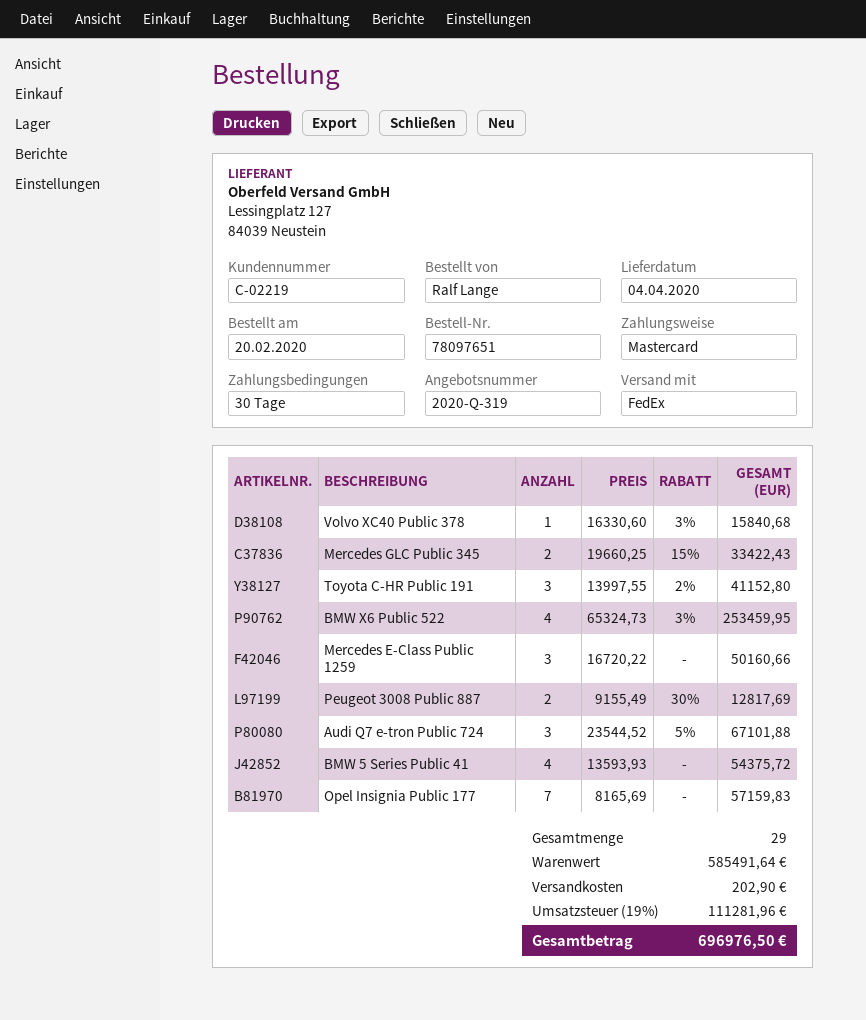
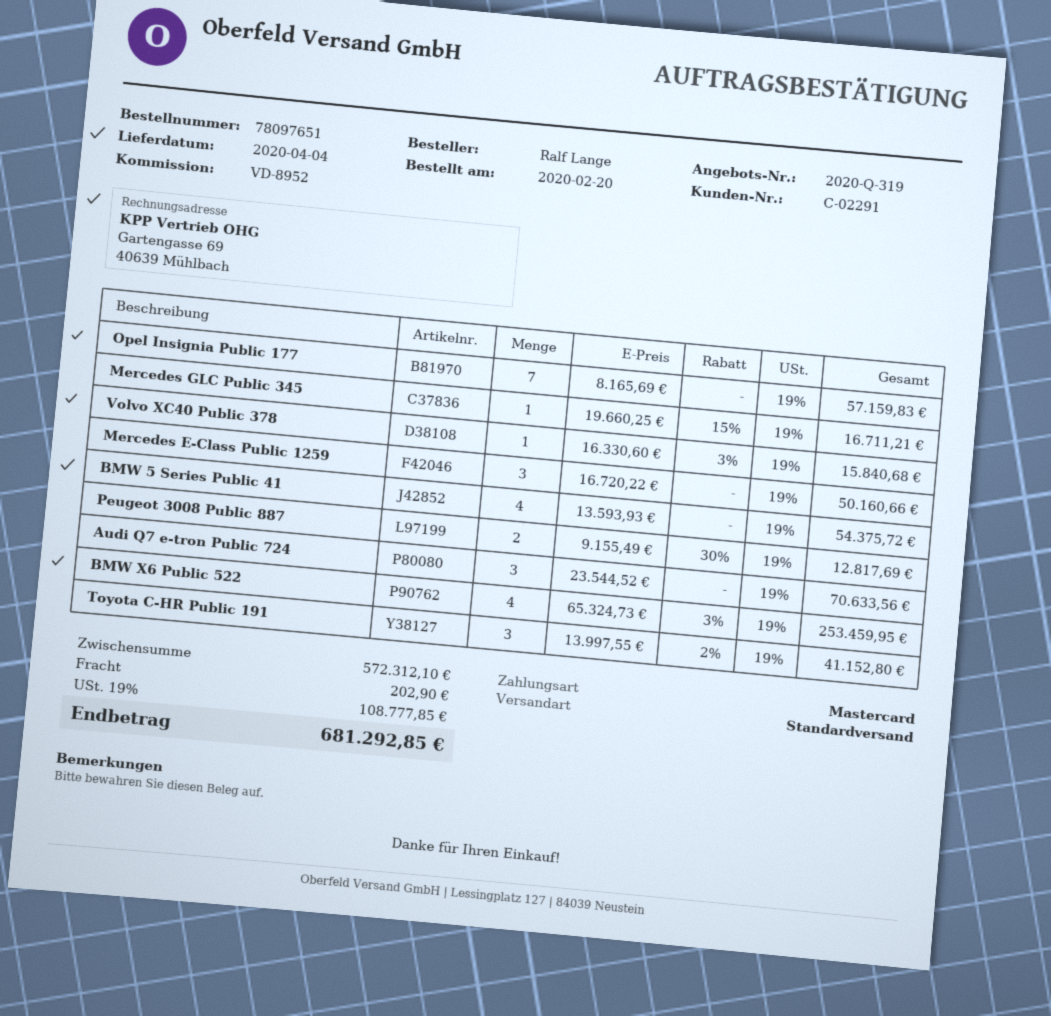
customer number: C-02219 -> C-02291
shipping method: FedEx -> standard
Mercedes GLC Public 345: 2 x 19660.25 - 15% = 33422.43 -> 1 x 19660.25 - 15% = 16711.21
Audi Q7 e-tron Public 724: 3 x 23544.52 - 5% = 67101.88 -> 3 x 23544.52 = 70633.56
subtotal: 585491.64 -> 572312.10
tax: 19% = 111281.96 -> 19% = 108777.85
total: 696976.50 -> 681292.85

